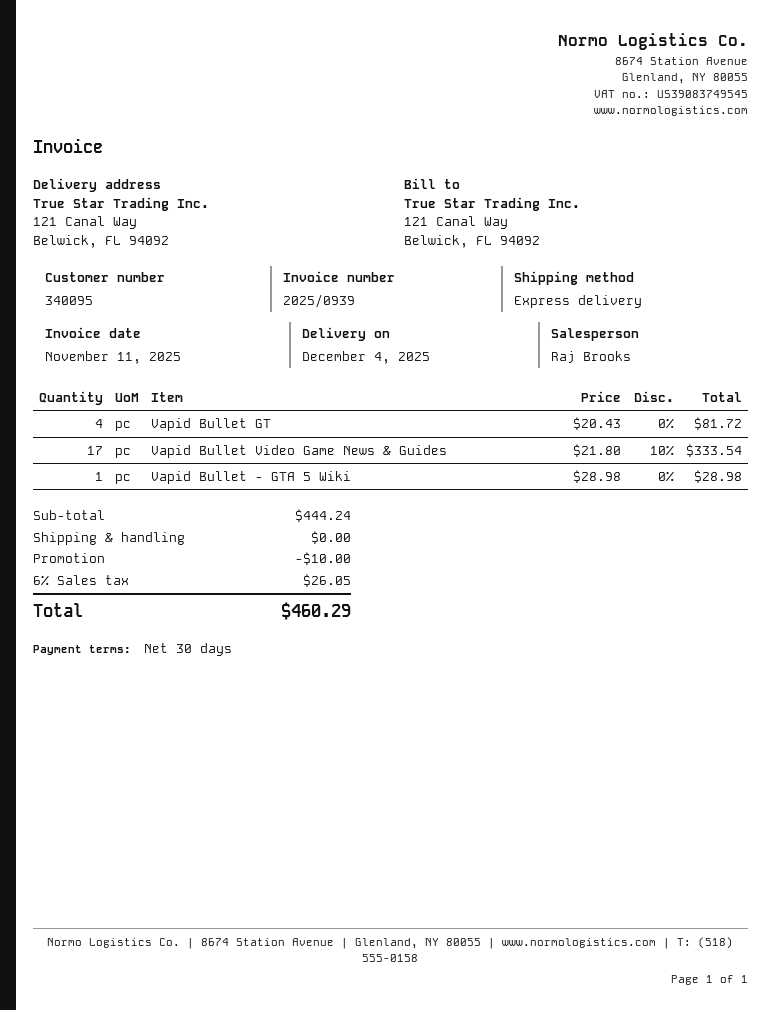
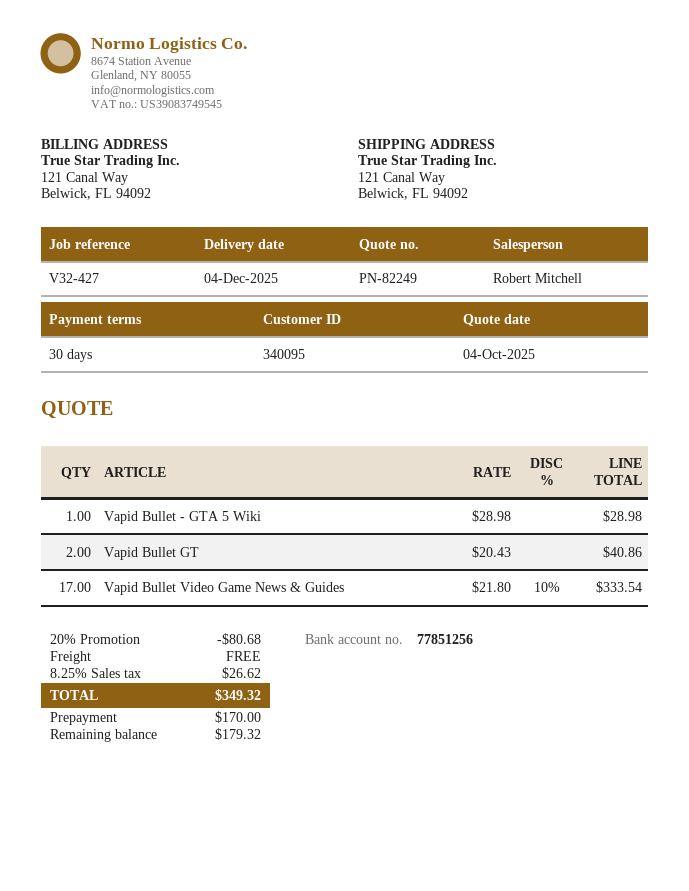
sales rep: Raj Brooks -> Robert Mitchell
Vapid Bullet GT: 4 x 20.43 = 81.72 -> 2 x 20.43 = 40.86
discount: 10.00 -> 80.68
tax: 6% = 26.05 -> 8.25% = 26.62
total: 460.29 -> 349.32

